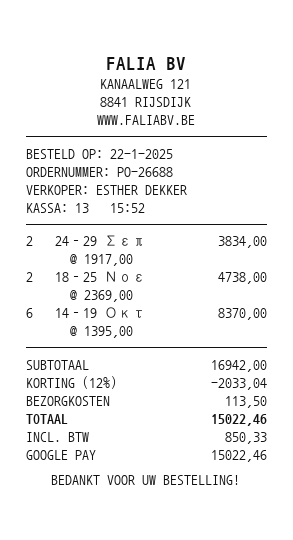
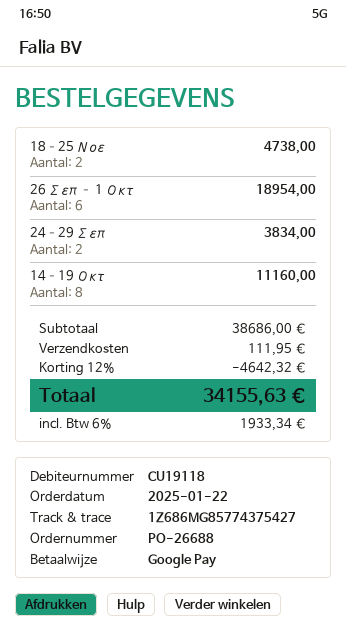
14–19 Οκτ: 6 for 8370.00 -> 8 for 11160.00
26 Σεπ – 1 Οκτ: none -> 6 for 18954.00
subtotal: 16942.00 -> 38686.00
discount: 12% = 2033.04 -> 12% = 4642.32
shipping: 113.50 -> 111.95
tax: 850.33 -> 1933.34
total: 15022.46 -> 34155.63

